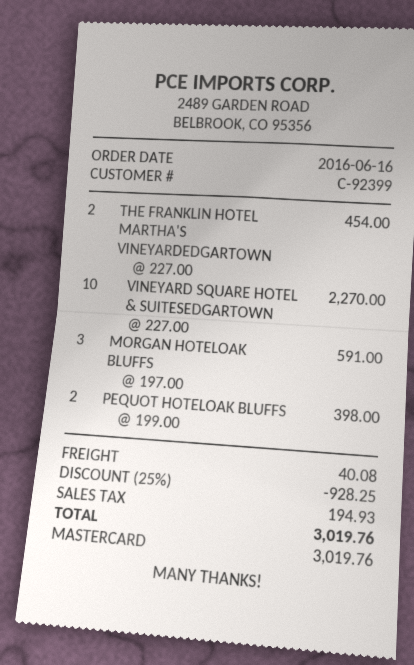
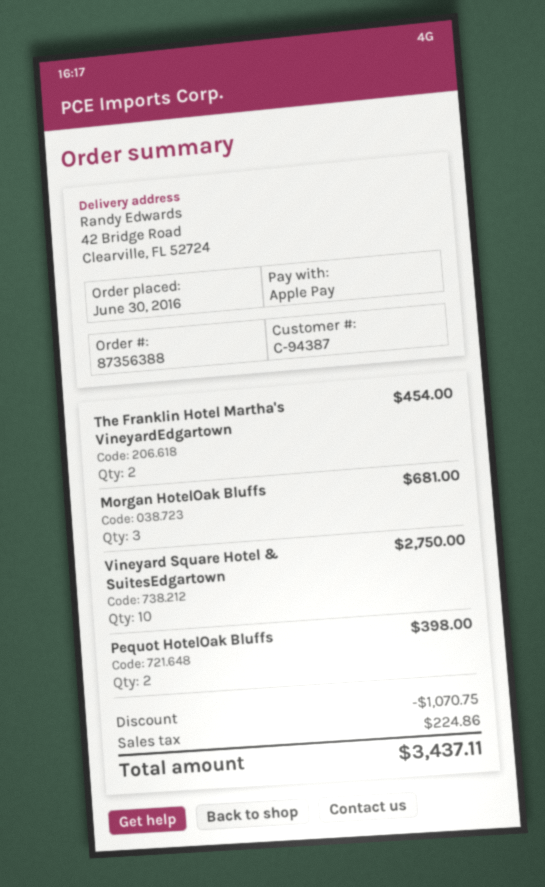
order date: 2016-06-16 -> 2016-06-30
customer number: C-92399 -> C-94387
payment method: Mastercard -> Apple Pay
VINEYARD SQUARE HOTEL & SUITESEDGARTOWN: 10 for 2270.00 -> 10 for 2750.00
MORGAN HOTELOAK BLUFFS: 3 for 591.00 -> 3 for 681.00
discount: 928.25 -> 1070.75
shipping: 40.08 -> none
tax: 194.93 -> 224.86
total: 3019.76 -> 3437.11

